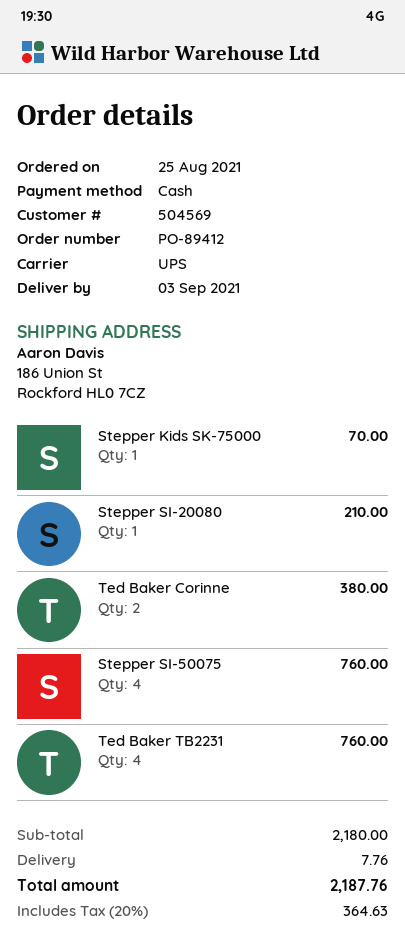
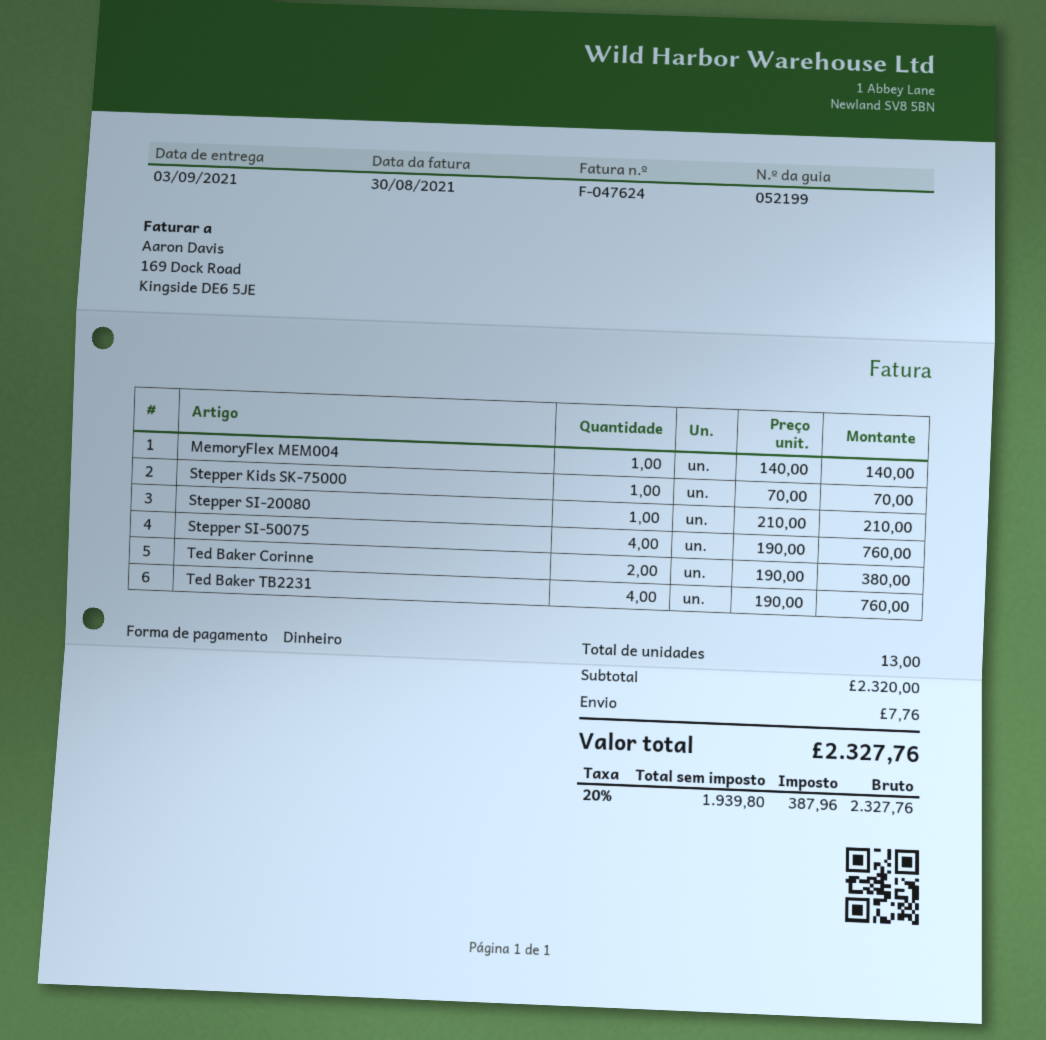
MemoryFlex MEM004: none -> 1 for 140.00
subtotal: 2180.00 -> 2320.00
tax: 20% = 364.63 -> 20% = 387.96
total: 2187.76 -> 2327.76

